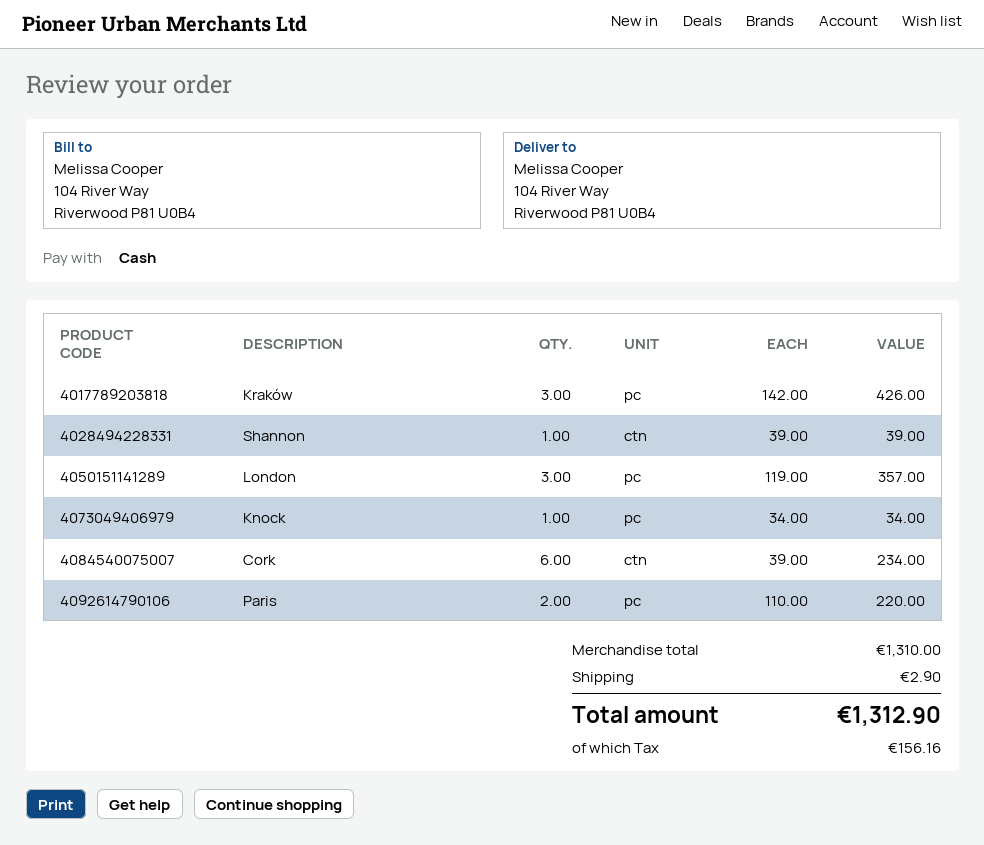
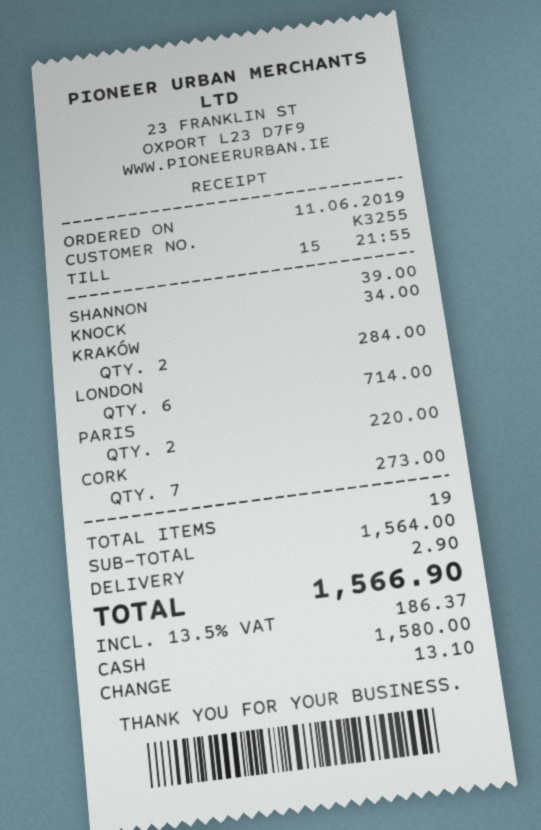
Kraków: 3 for 426.00 -> 2 for 284.00
London: 3 for 357.00 -> 6 for 714.00
Cork: 6 for 234.00 -> 7 for 273.00
subtotal: 1310.00 -> 1564.00
tax: 156.16 -> 186.37
total: 1312.90 -> 1566.90

